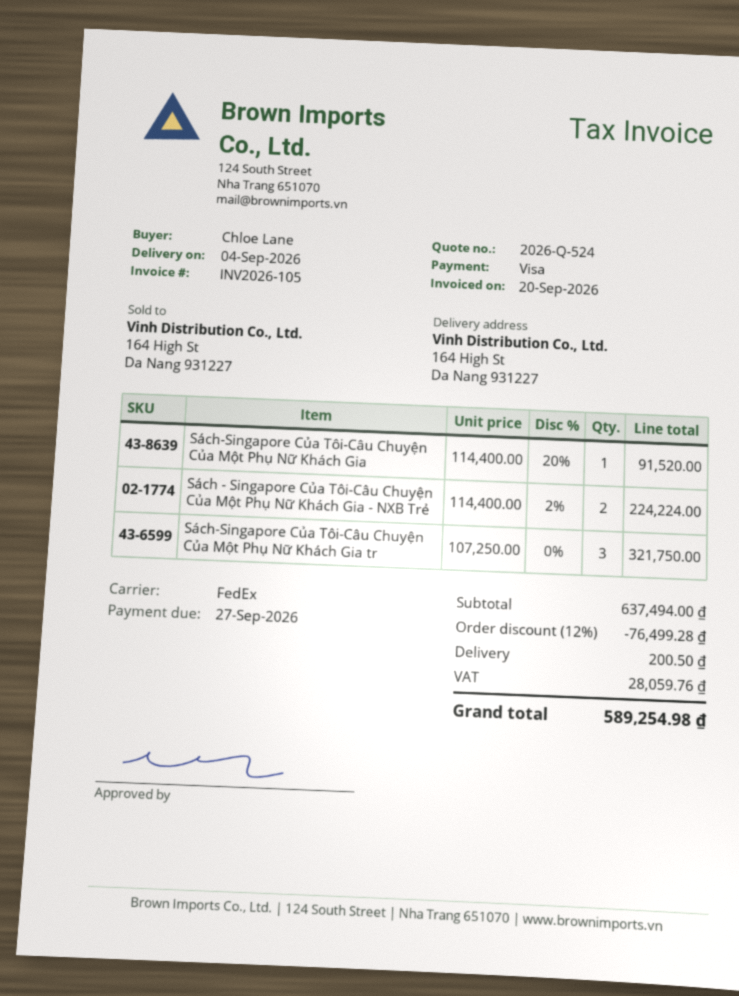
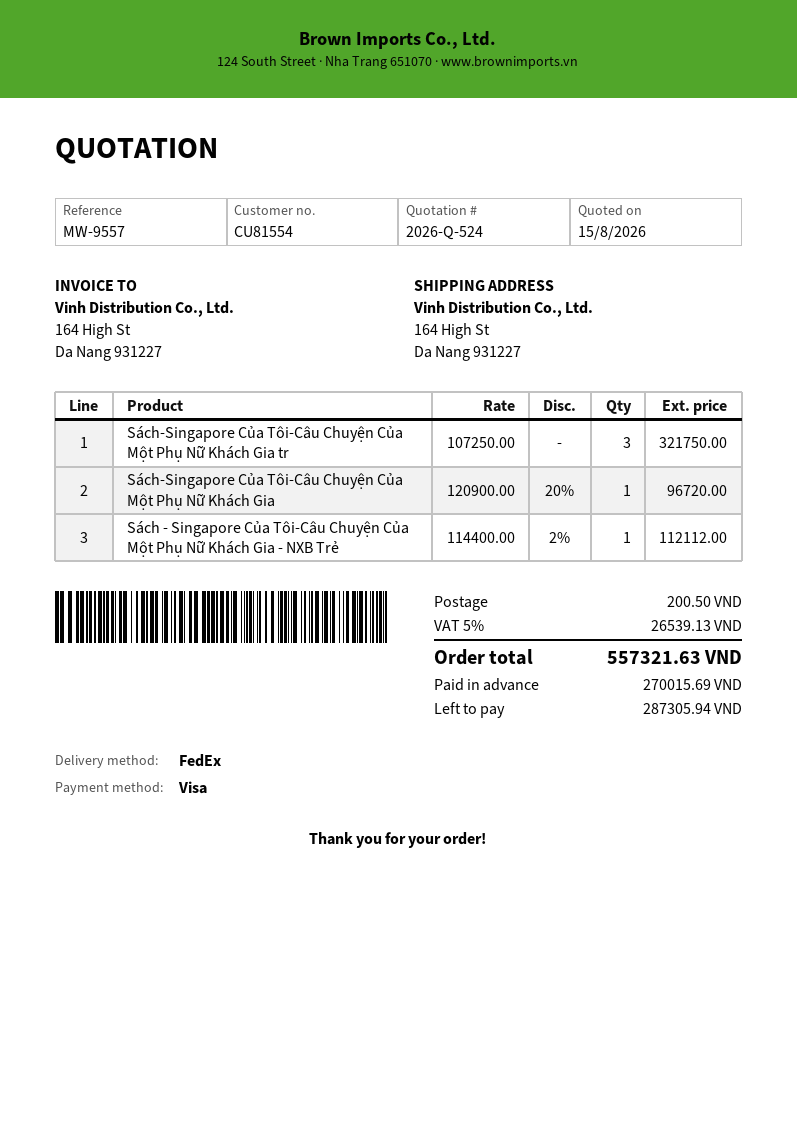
Sách-Singapore Của Tôi-Câu Chuyện Của Một Phụ Nữ Khách Gia: 1 x 114400.00 - 20% = 91520.00 -> 1 x 120900.00 - 20% = 96720.00
Sách - Singapore Của Tôi-Câu Chuyện Của Một Phụ Nữ Khách Gia - NXB Trẻ: 2 x 114400.00 - 2% = 224224.00 -> 1 x 114400.00 - 2% = 112112.00
discount: 12% = 76499.28 -> none
tax: 28059.76 -> 26539.13
total: 589254.98 -> 557321.63

